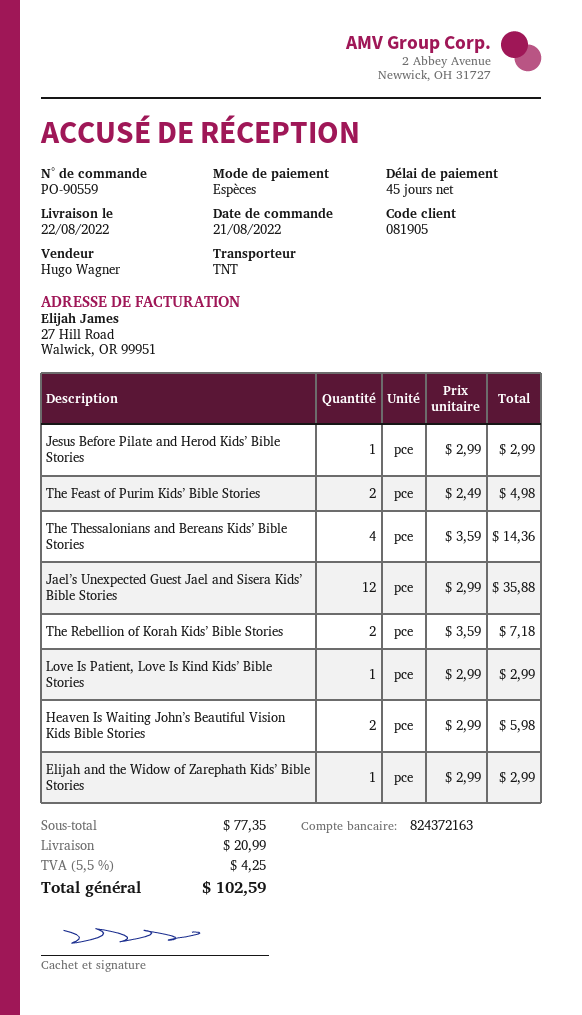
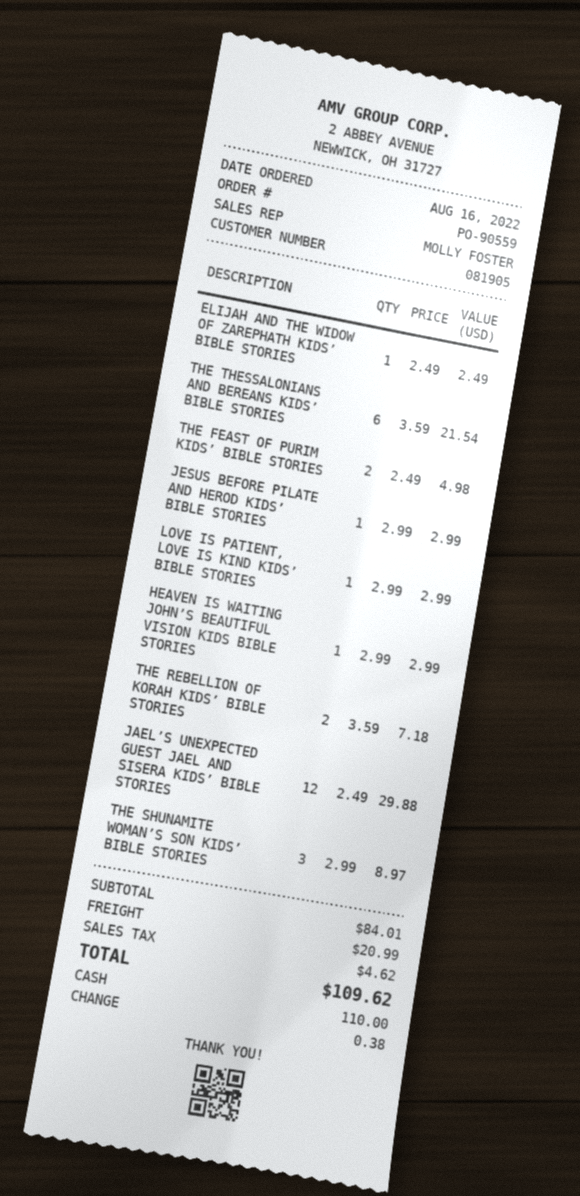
order date: 2022-08-21 -> 2022-08-16
sales rep: Hugo Wagner -> MOLLY FOSTER
The Thessalonians and Bereans Kids’ Bible Stories: 4 x 3.59 = 14.36 -> 6 x 3.59 = 21.54
Jael’s Unexpected Guest Jael and Sisera Kids’ Bible Stories: 12 x 2.99 = 35.88 -> 12 x 2.49 = 29.88
Heaven Is Waiting John’s Beautiful Vision Kids Bible Stories: 2 x 2.99 = 5.98 -> 1 x 2.99 = 2.99
Elijah and the Widow of Zarephath Kids’ Bible Stories: 1 x 2.99 = 2.99 -> 1 x 2.49 = 2.49
THE SHUNAMITE WOMAN’S SON KIDS’ BIBLE STORIES: none -> 3 x 2.99 = 8.97
subtotal: 77.35 -> 84.01
tax: 4.25 -> 4.62
total: 102.59 -> 109.62

